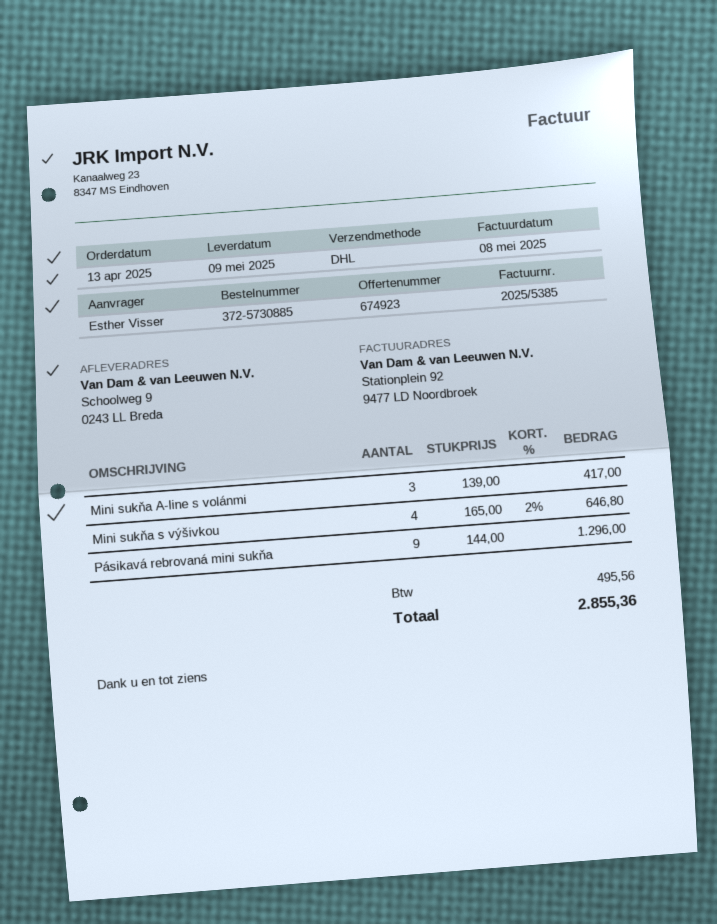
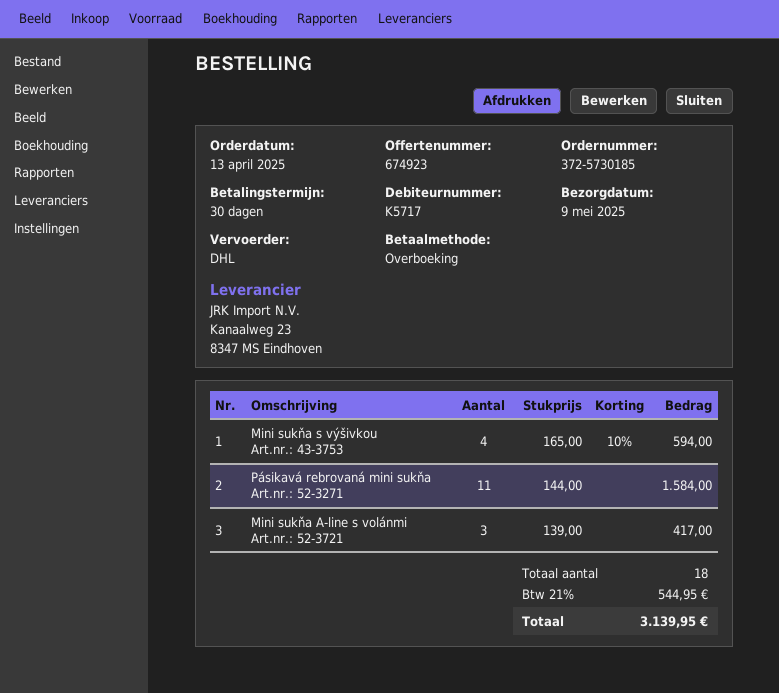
order number: 372-5730885 -> 372-5730185
Mini sukňa s výšivkou: 4 x 165.00 - 2% = 646.80 -> 4 x 165.00 - 10% = 594.00
Pásikavá rebrovaná mini sukňa: 9 x 144.00 = 1296.00 -> 11 x 144.00 = 1584.00
tax: 495.56 -> 544.95
total: 2855.36 -> 3139.95

